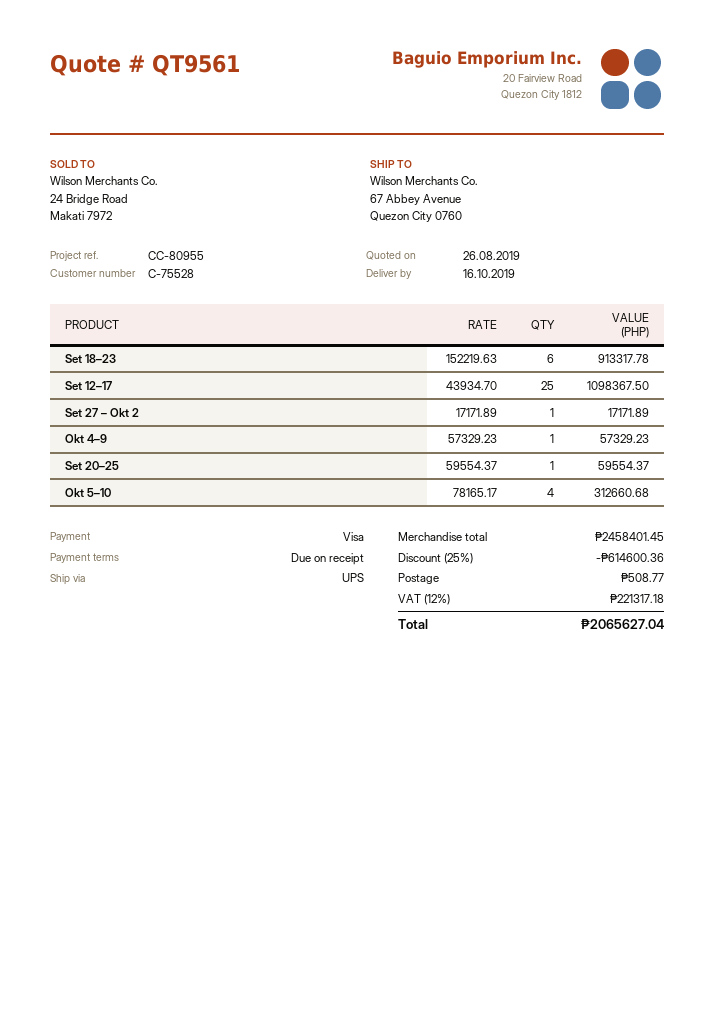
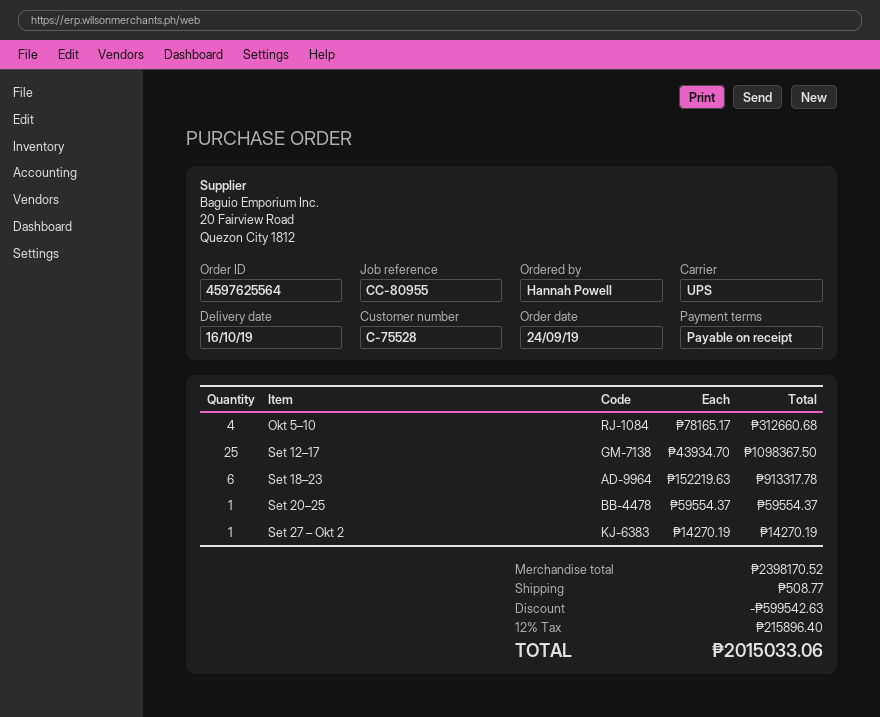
Set 27 – Okt 2: 1 x 17171.89 = 17171.89 -> 1 x 14270.19 = 14270.19
Okt 4–9: 1 x 57329.23 = 57329.23 -> none
subtotal: 2458401.45 -> 2398170.52
discount: 614600.36 -> 599542.63
tax: 12% = 221317.18 -> 12% = 215896.40
total: 2065627.04 -> 2015033.06

